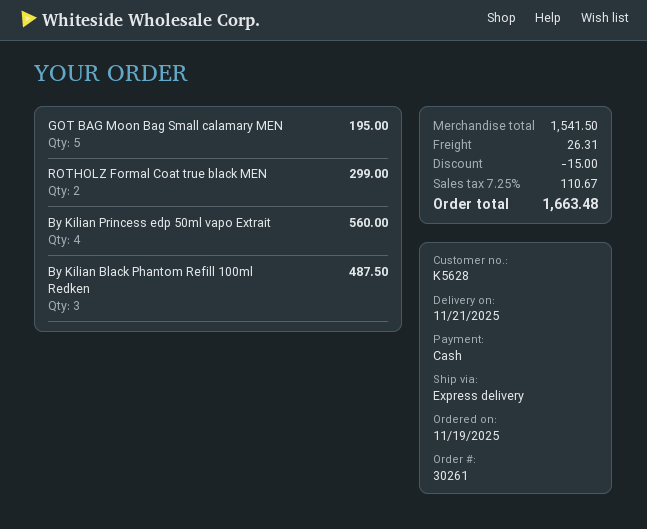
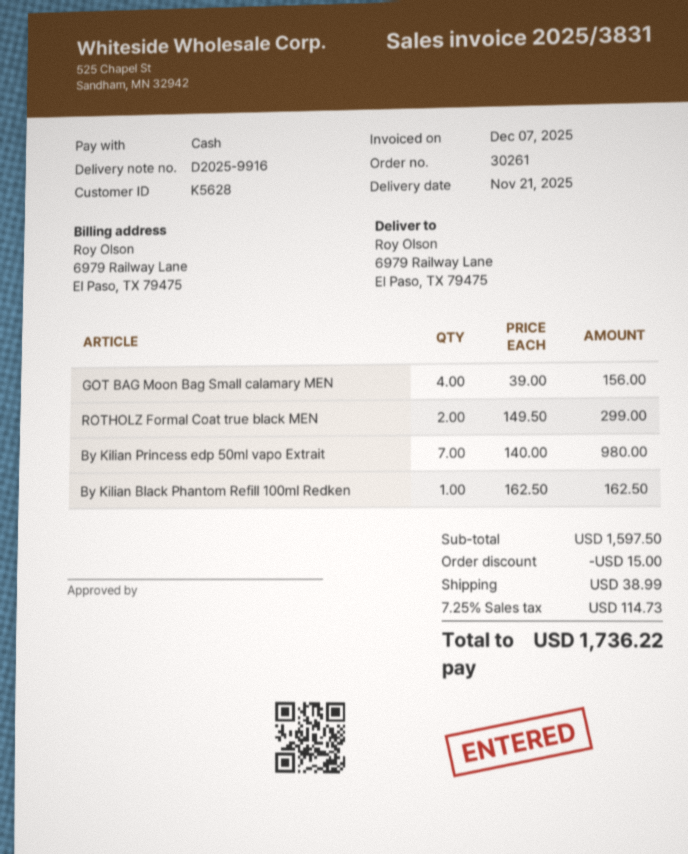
GOT BAG Moon Bag Small calamary MEN: 5 for 195.00 -> 4 for 156.00
By Kilian Princess edp 50ml vapo Extrait: 4 for 560.00 -> 7 for 980.00
By Kilian Black Phantom Refill 100ml Redken: 3 for 487.50 -> 1 for 162.50
subtotal: 1541.50 -> 1597.50
shipping: 26.31 -> 38.99
tax: 7.25% = 110.67 -> 7.25% = 114.73
total: 1663.48 -> 1736.22

